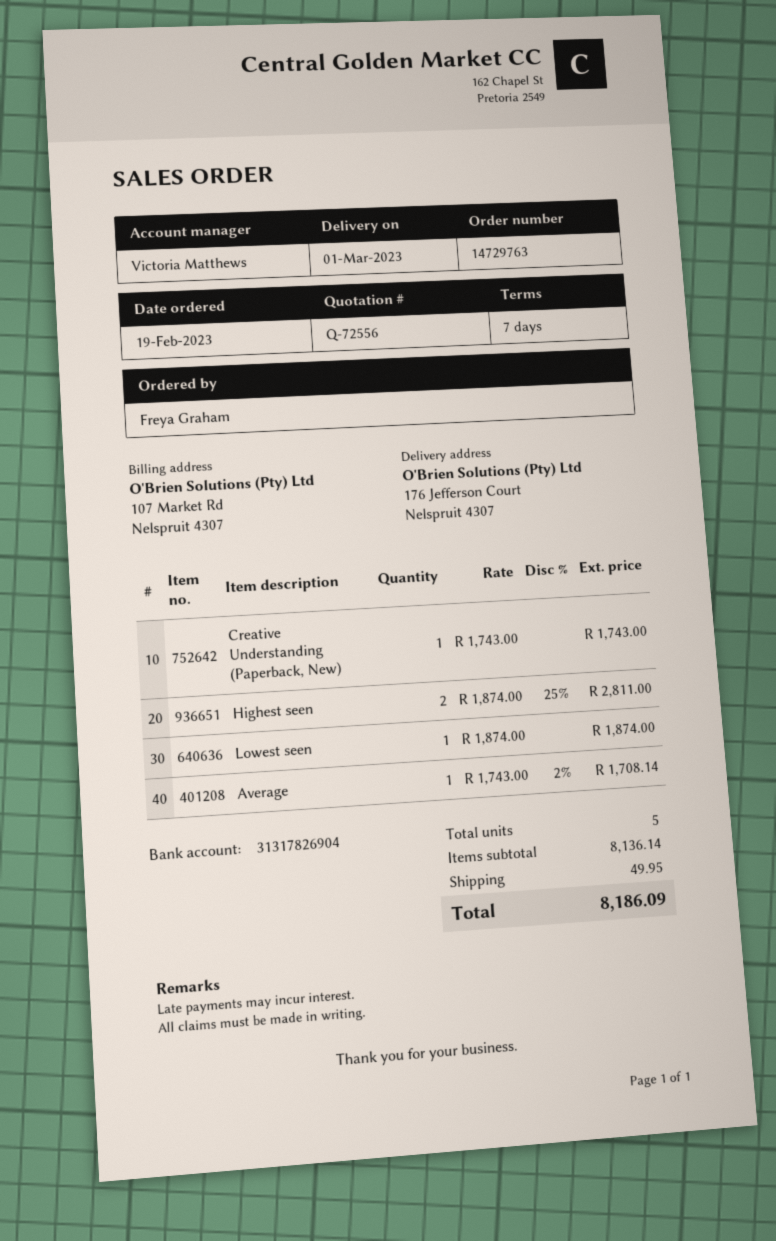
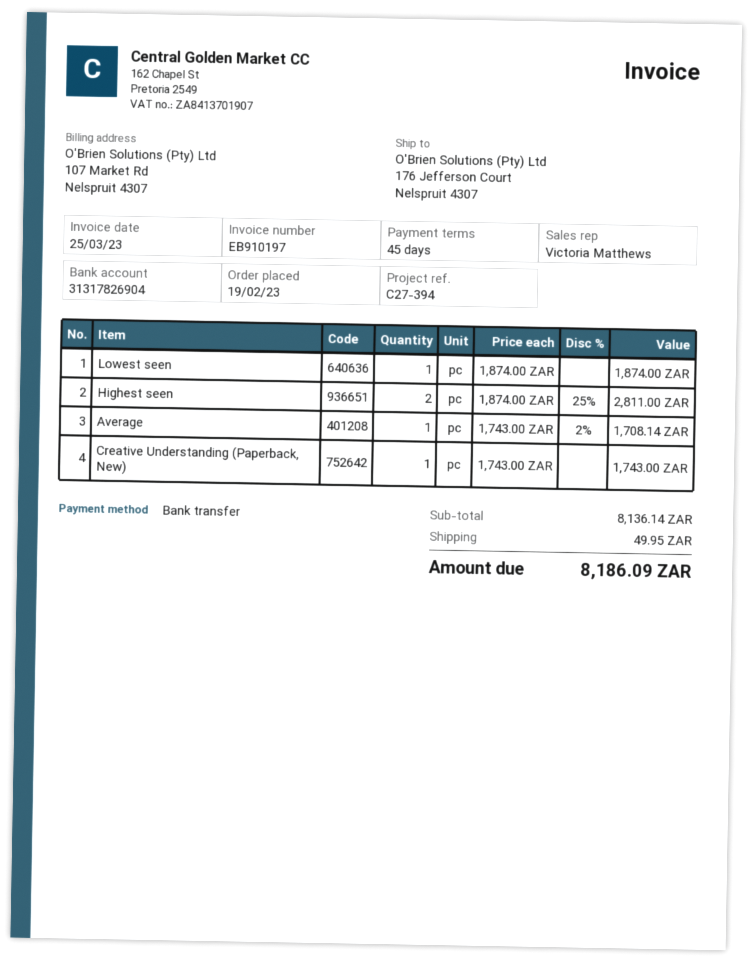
payment terms: 7 days -> 45 days

